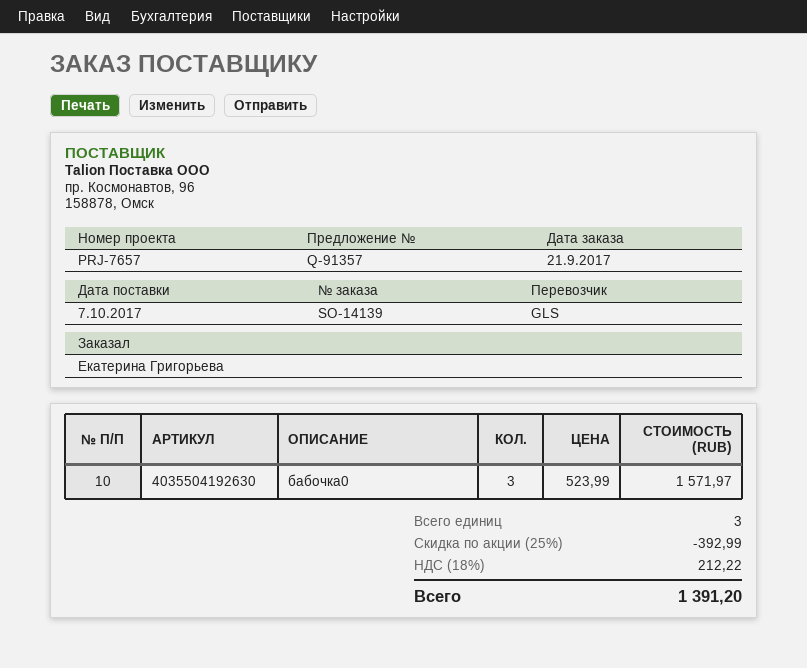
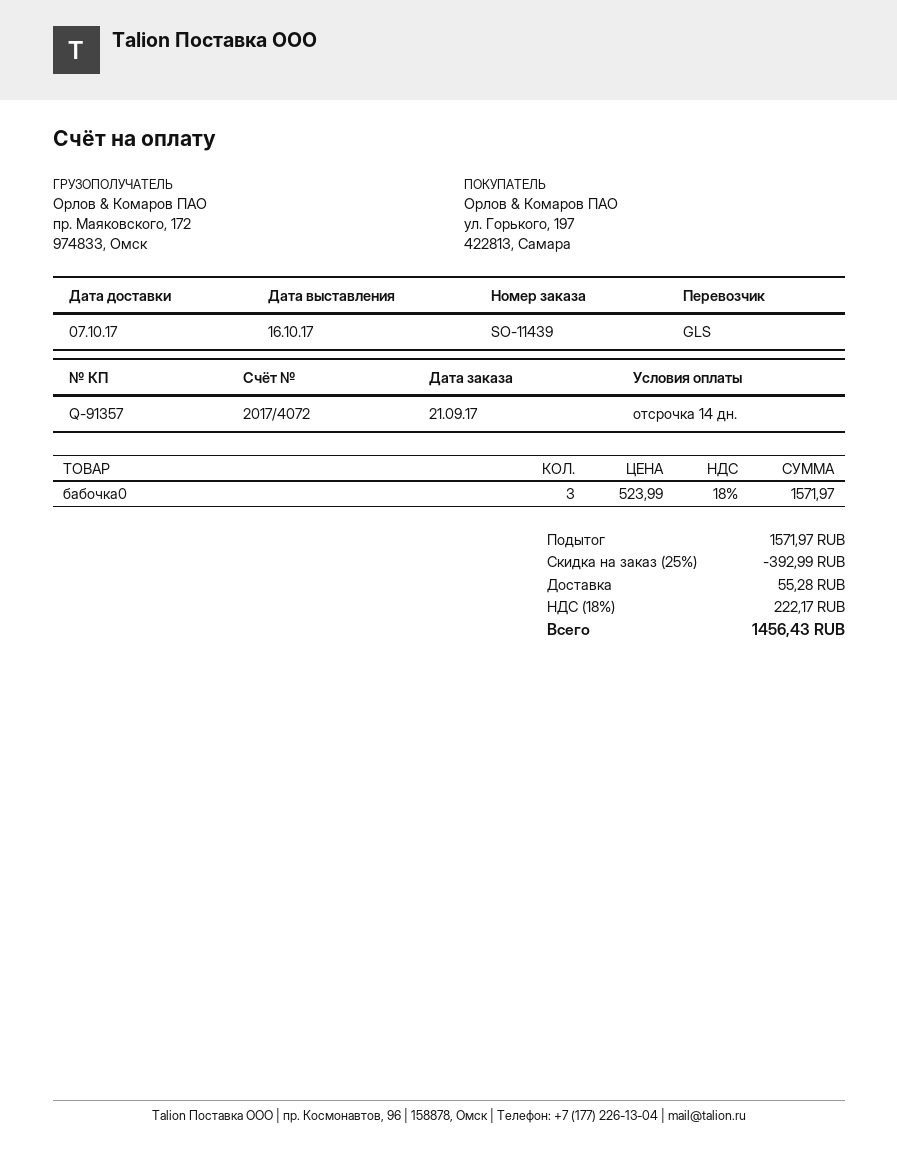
order number: SO-14139 -> SO-11439
shipping: none -> 55.28
tax: 18% = 212.22 -> 18% = 222.17
total: 1391.20 -> 1456.43

